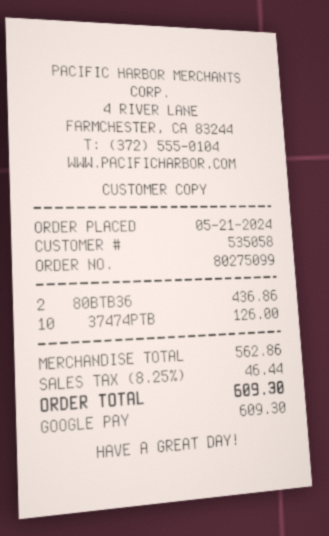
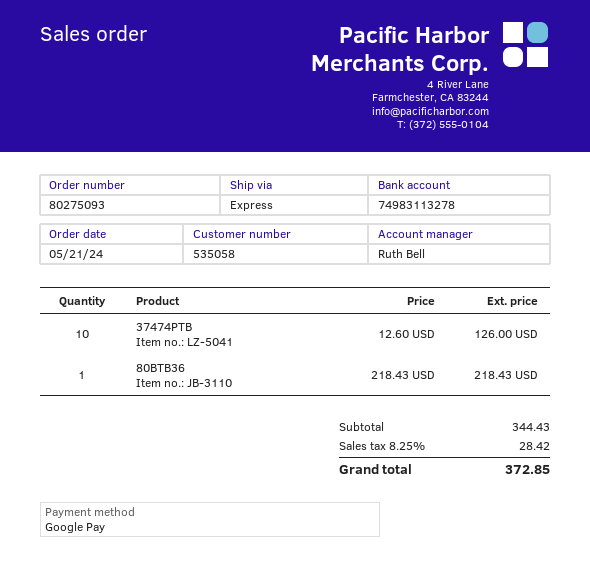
order number: 80275099 -> 80275093
80BTB36: 2 for 436.86 -> 1 for 218.43
subtotal: 562.86 -> 344.43
tax: 8.25% = 46.44 -> 8.25% = 28.42
total: 609.30 -> 372.85

